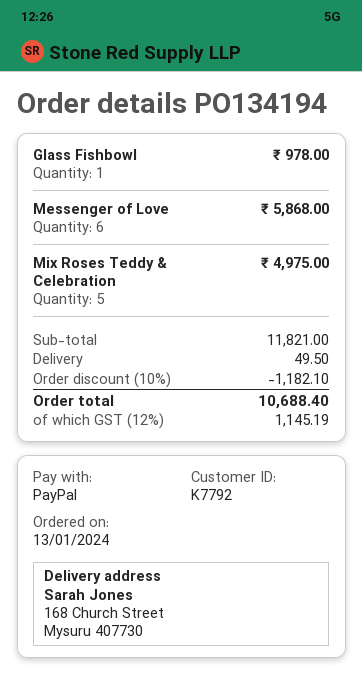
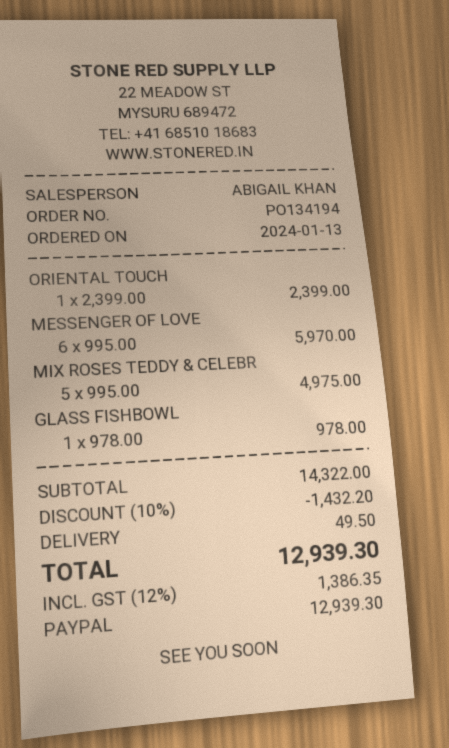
Messenger of Love: 6 for 5868.00 -> 6 for 5970.00
ORIENTAL TOUCH: none -> 1 for 2399.00
subtotal: 11821.00 -> 14322.00
discount: 10% = 1182.10 -> 10% = 1432.20
tax: 12% = 1145.19 -> 12% = 1386.35
total: 10688.40 -> 12939.30

